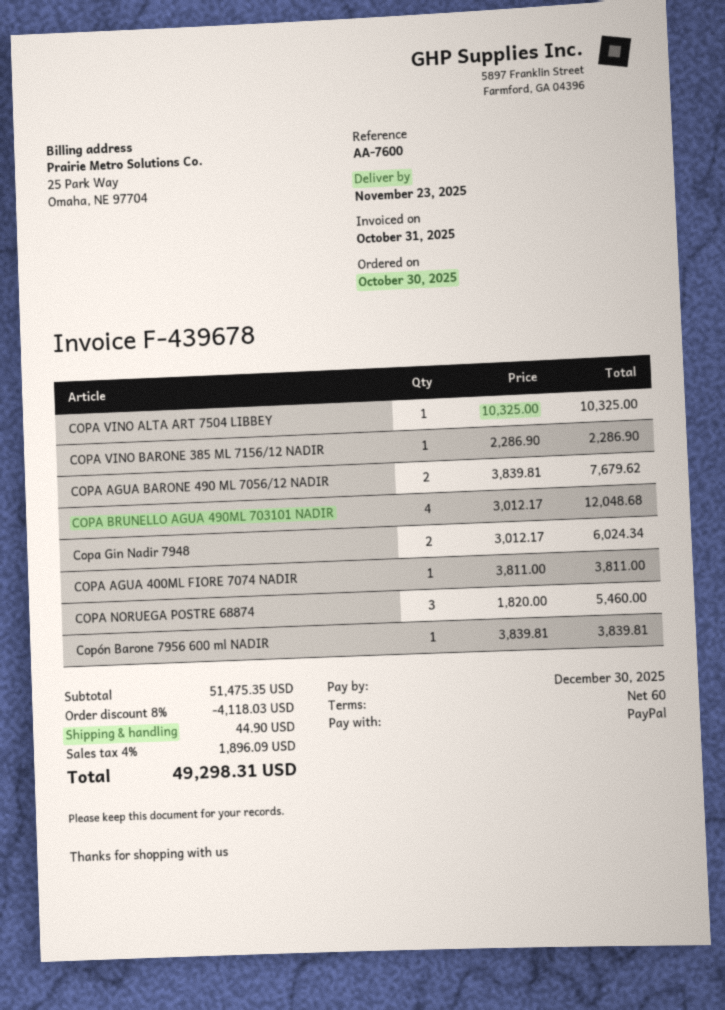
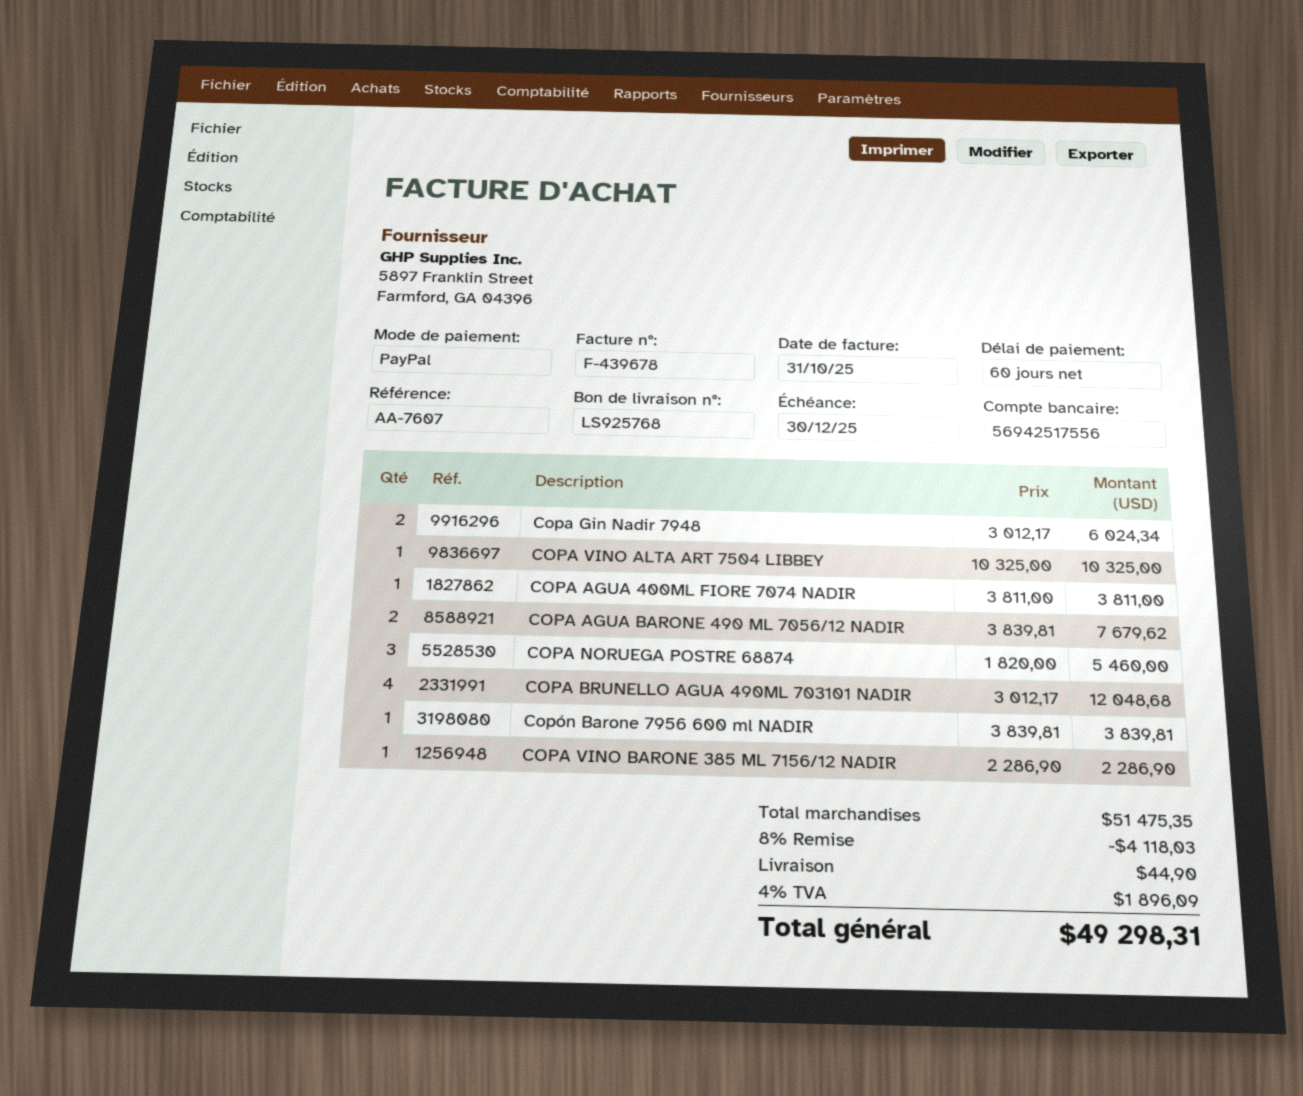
reference: AA-7600 -> AA-7607

